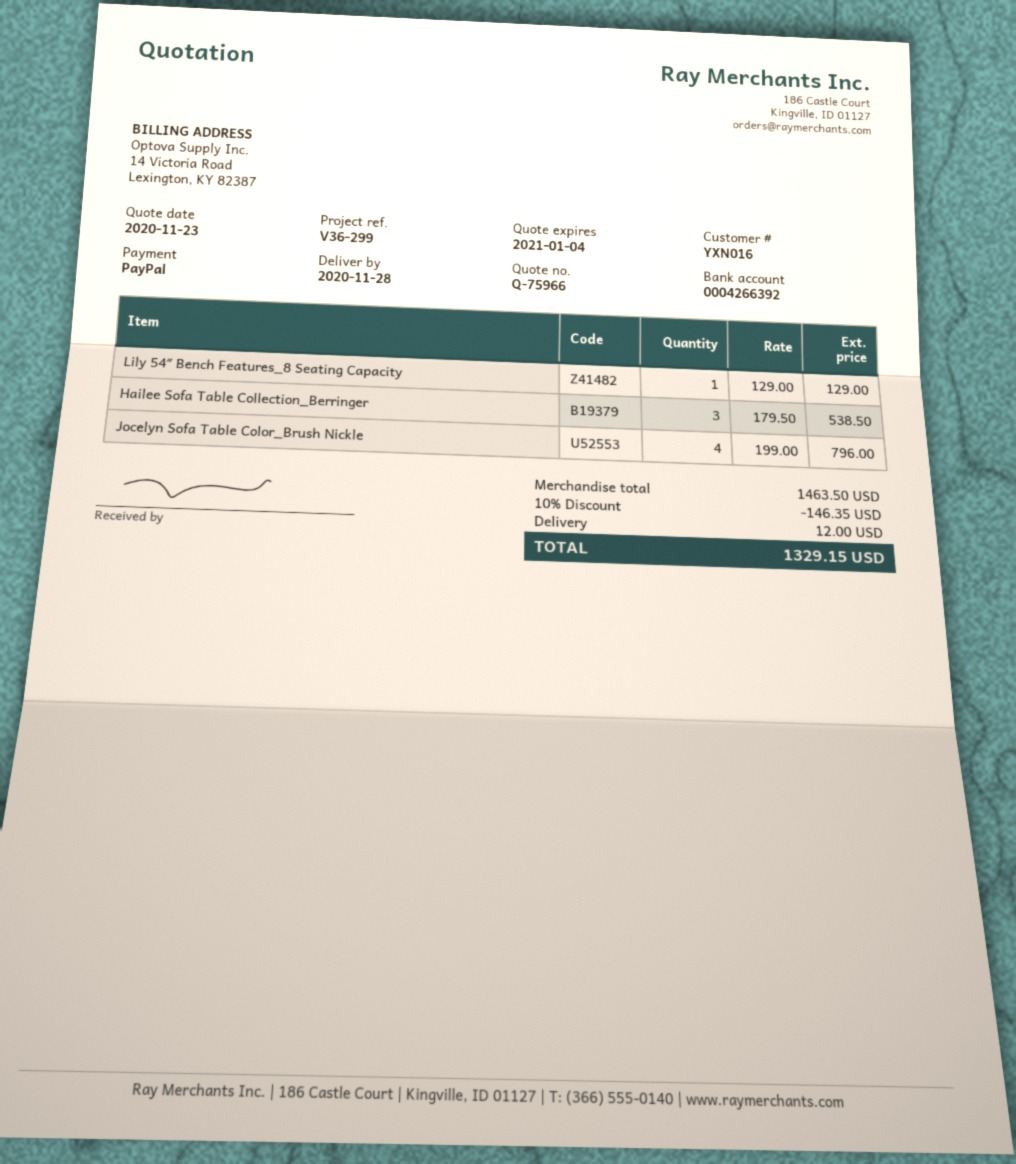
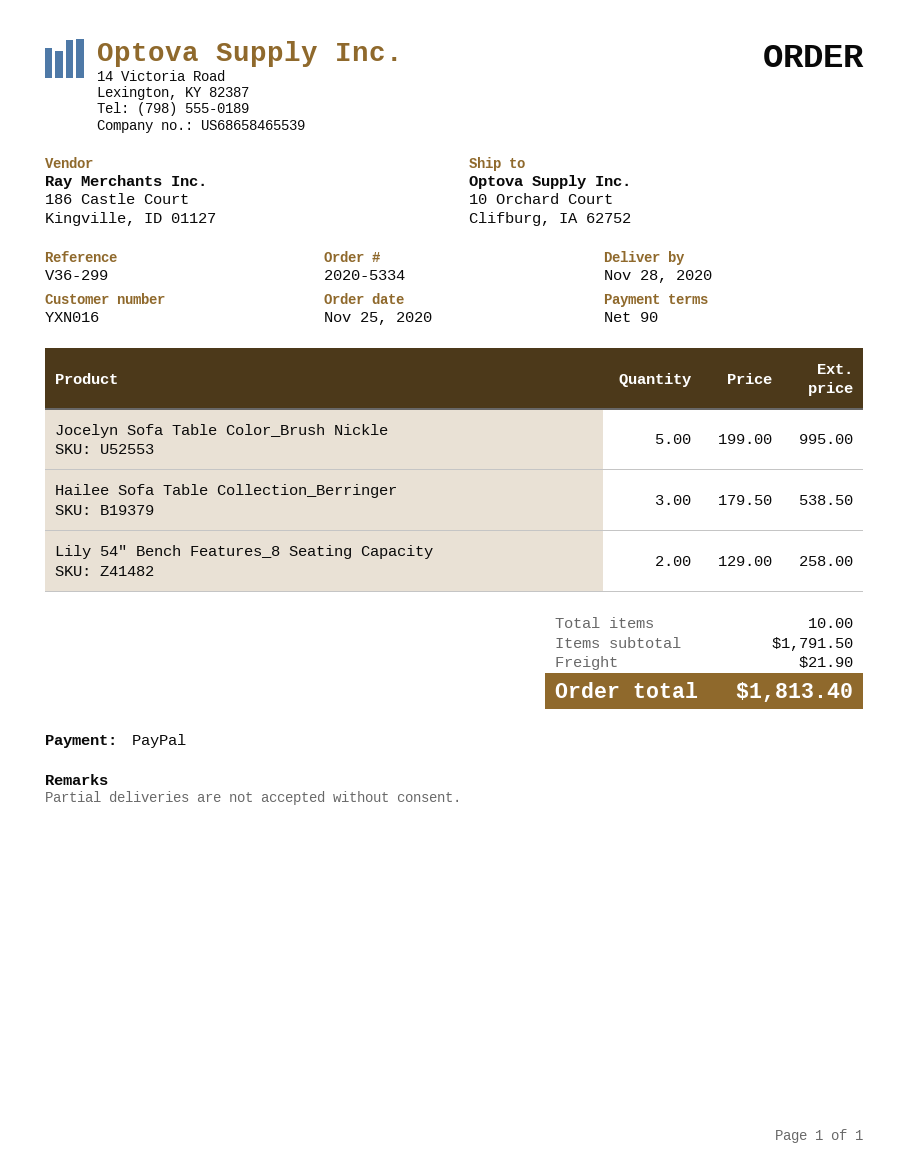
Lily 54″ Bench Features_8 Seating Capacity: 1 x 129.00 = 129.00 -> 2 x 129.00 = 258.00
Jocelyn Sofa Table Color_Brush Nickle: 4 x 199.00 = 796.00 -> 5 x 199.00 = 995.00
subtotal: 1463.50 -> 1791.50
discount: 10% = 146.35 -> none
shipping: 12.00 -> 21.90
total: 1329.15 -> 1813.40

